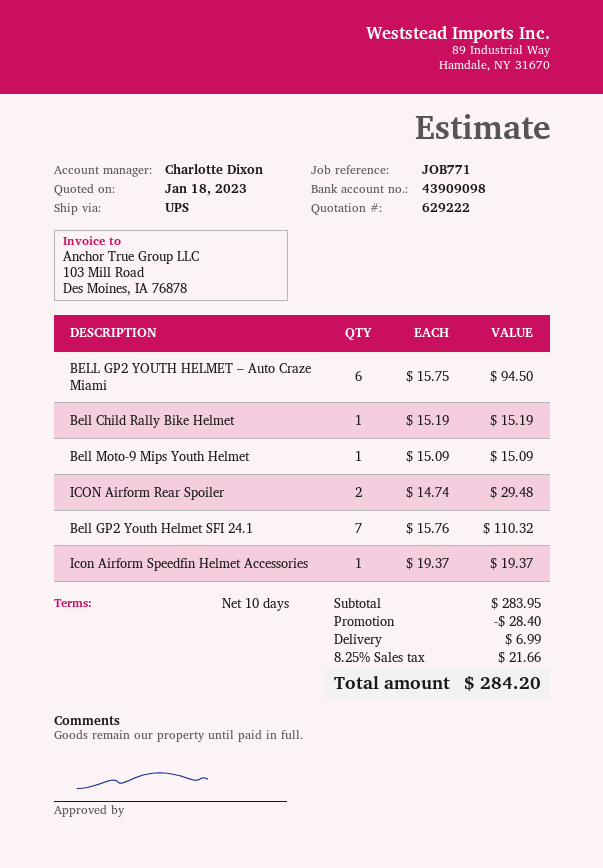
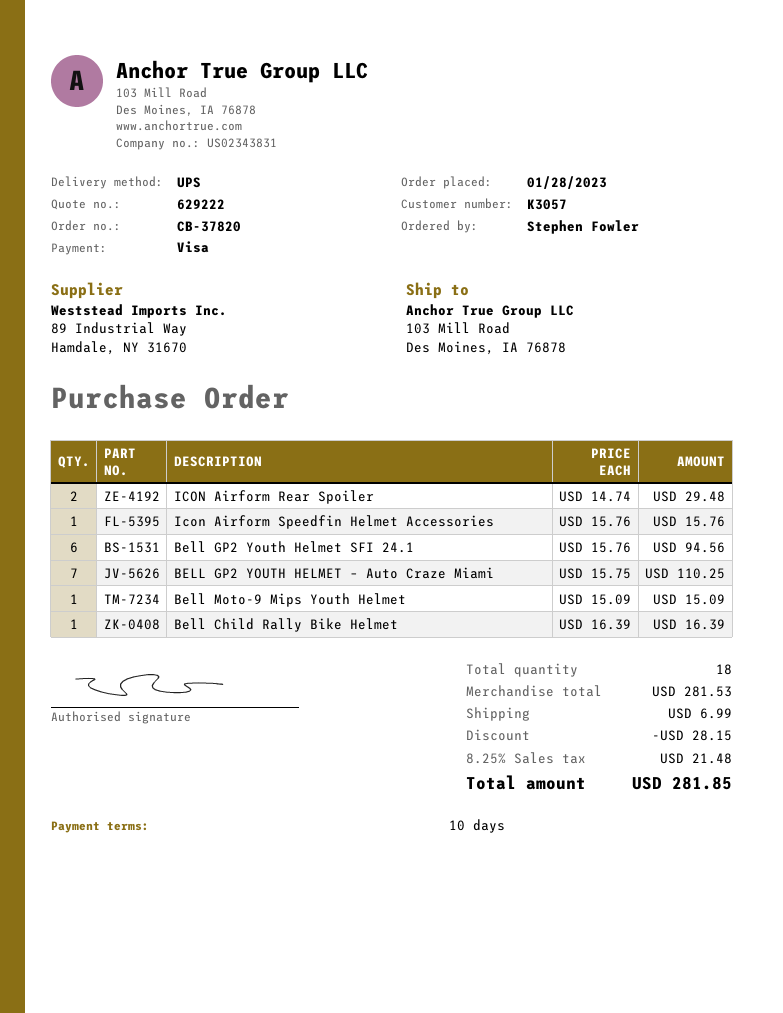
BELL GP2 YOUTH HELMET – Auto Craze Miami: 6 x 15.75 = 94.50 -> 7 x 15.75 = 110.25
Bell Child Rally Bike Helmet: 1 x 15.19 = 15.19 -> 1 x 16.39 = 16.39
Bell GP2 Youth Helmet SFI 24.1: 7 x 15.76 = 110.32 -> 6 x 15.76 = 94.56
Icon Airform Speedfin Helmet Accessories: 1 x 19.37 = 19.37 -> 1 x 15.76 = 15.76
subtotal: 283.95 -> 281.53
discount: 28.40 -> 28.15
tax: 8.25% = 21.66 -> 8.25% = 21.48
total: 284.20 -> 281.85

